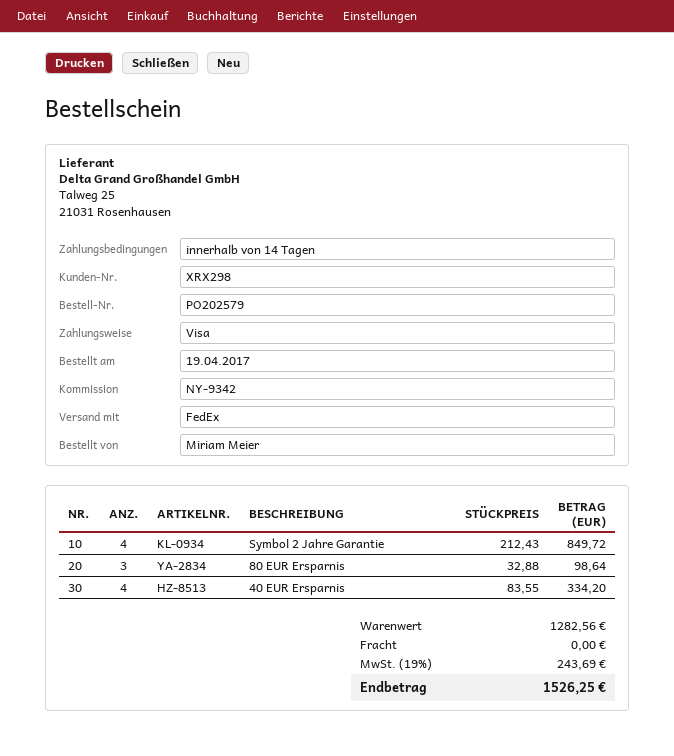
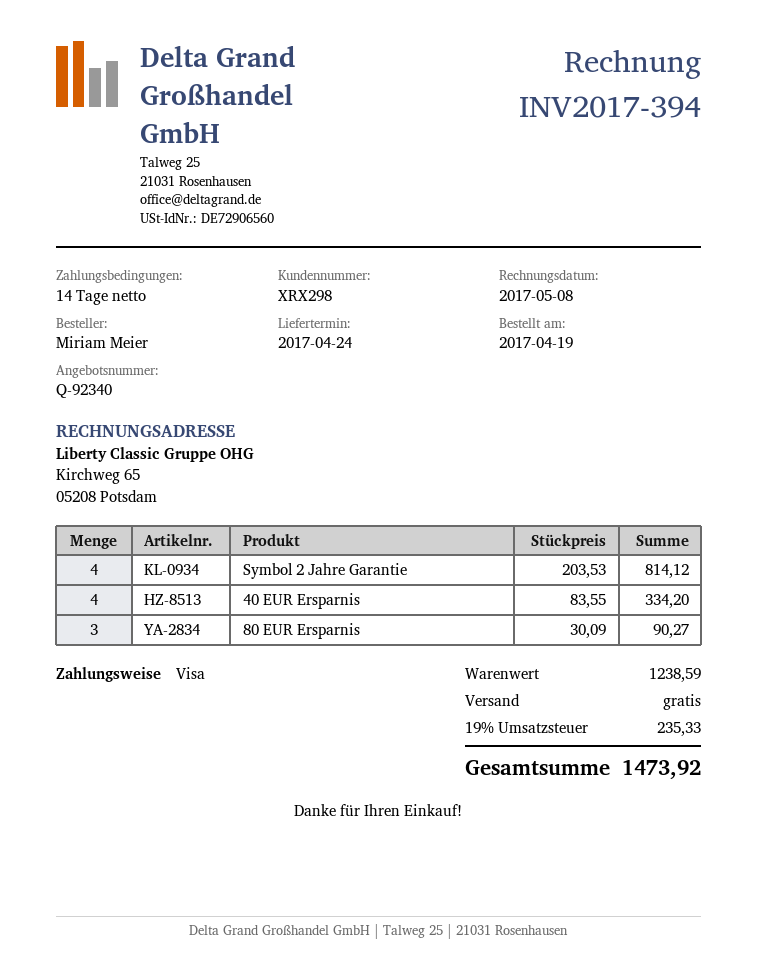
Symbol 2 Jahre Garantie: 4 x 212.43 = 849.72 -> 4 x 203.53 = 814.12
80 EUR Ersparnis: 3 x 32.88 = 98.64 -> 3 x 30.09 = 90.27
subtotal: 1282.56 -> 1238.59
tax: 19% = 243.69 -> 19% = 235.33
total: 1526.25 -> 1473.92

